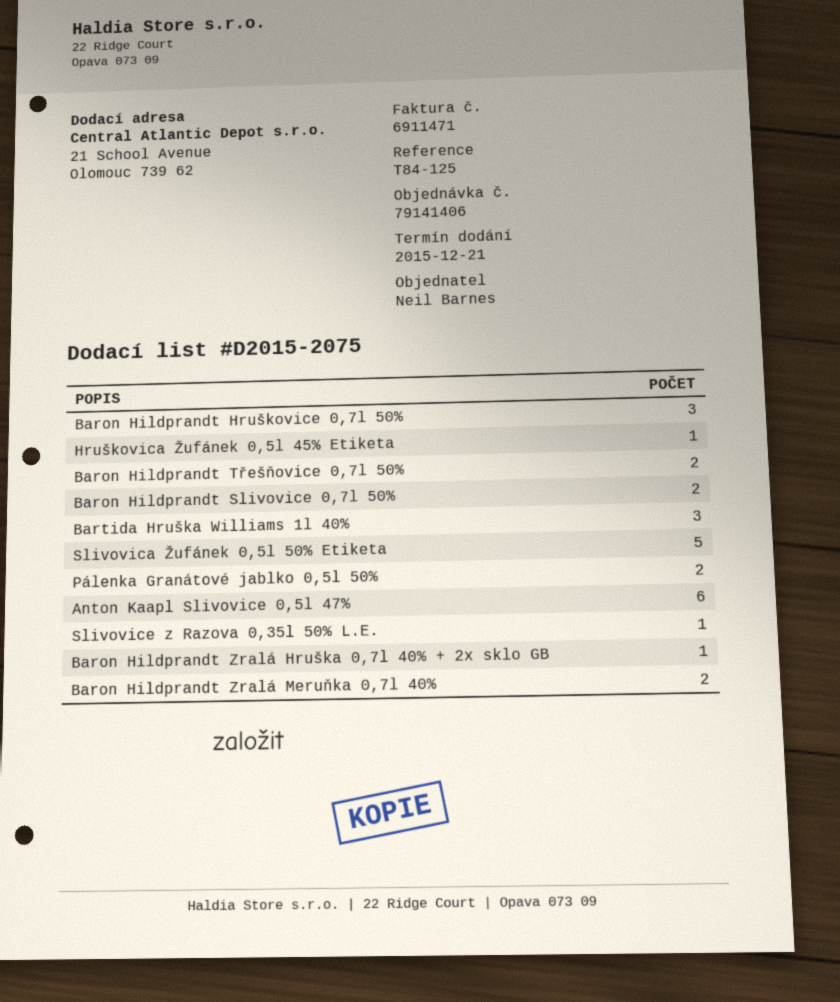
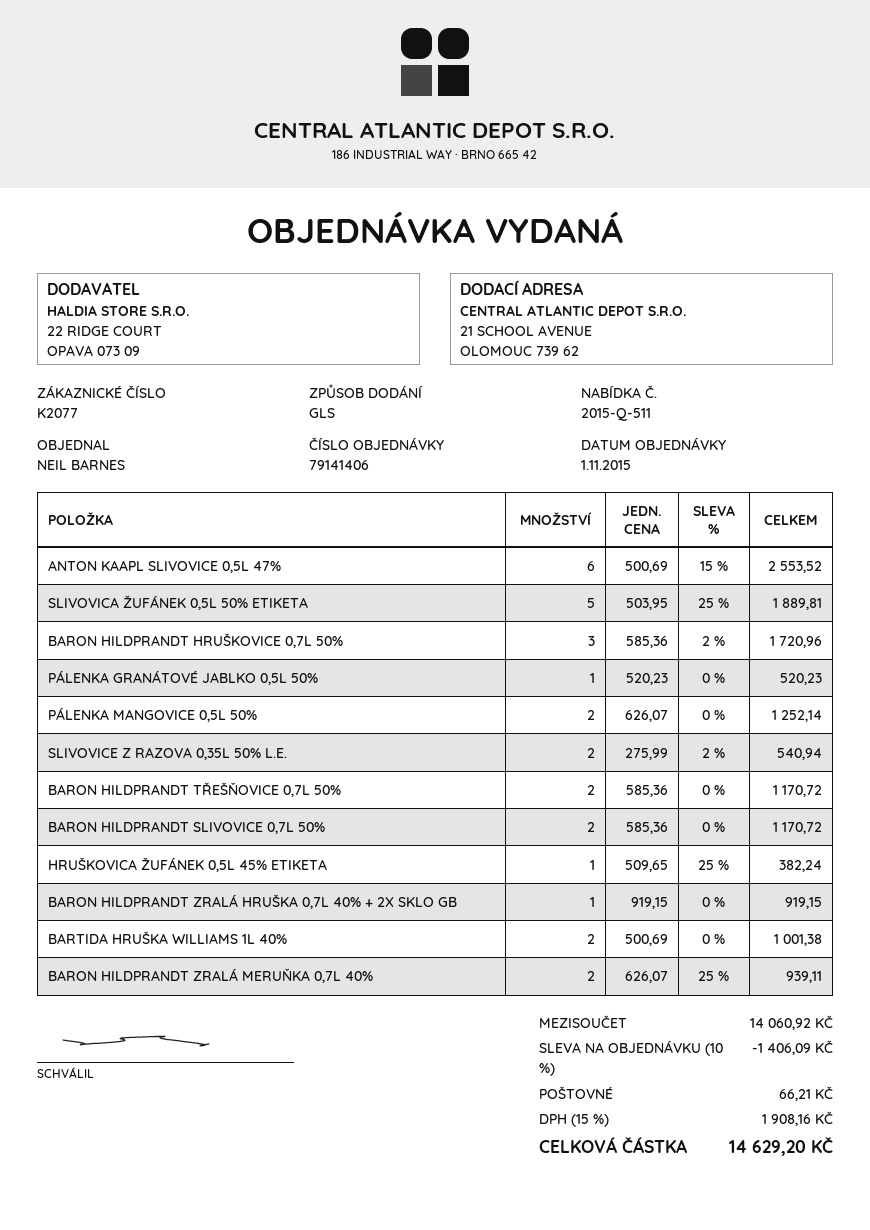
Bartida Hruška Williams 1l 40%: 3 -> 2
Pálenka Granátové jablko 0,5l 50%: 2 -> 1
Slivovice z Razova 0,35l 50% L.E.: 1 -> 2
PÁLENKA MANGOVICE 0,5L 50%: none -> 2

